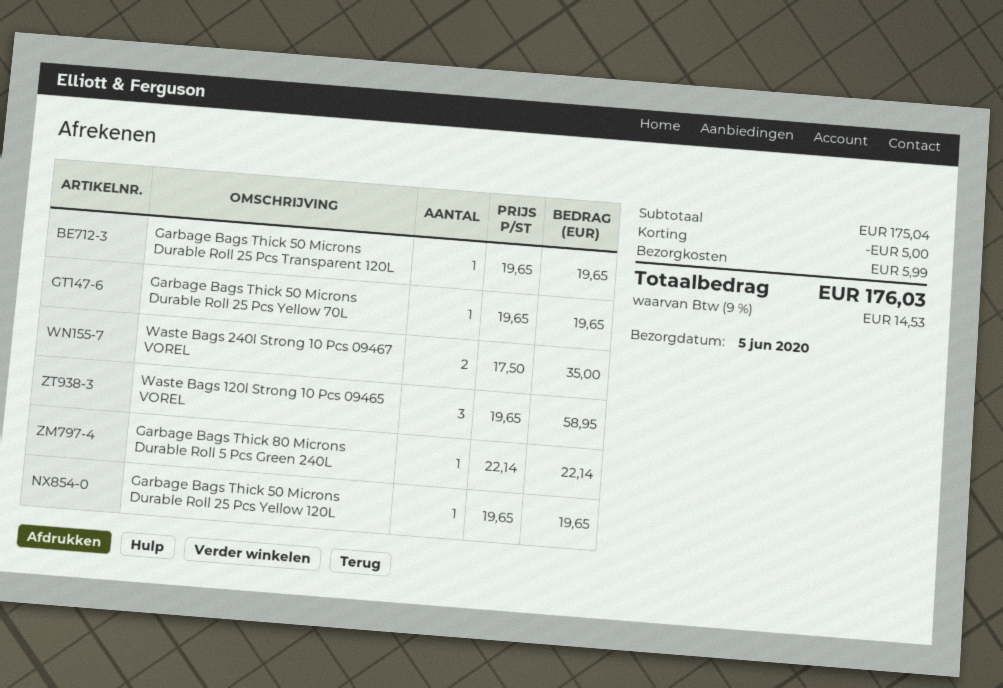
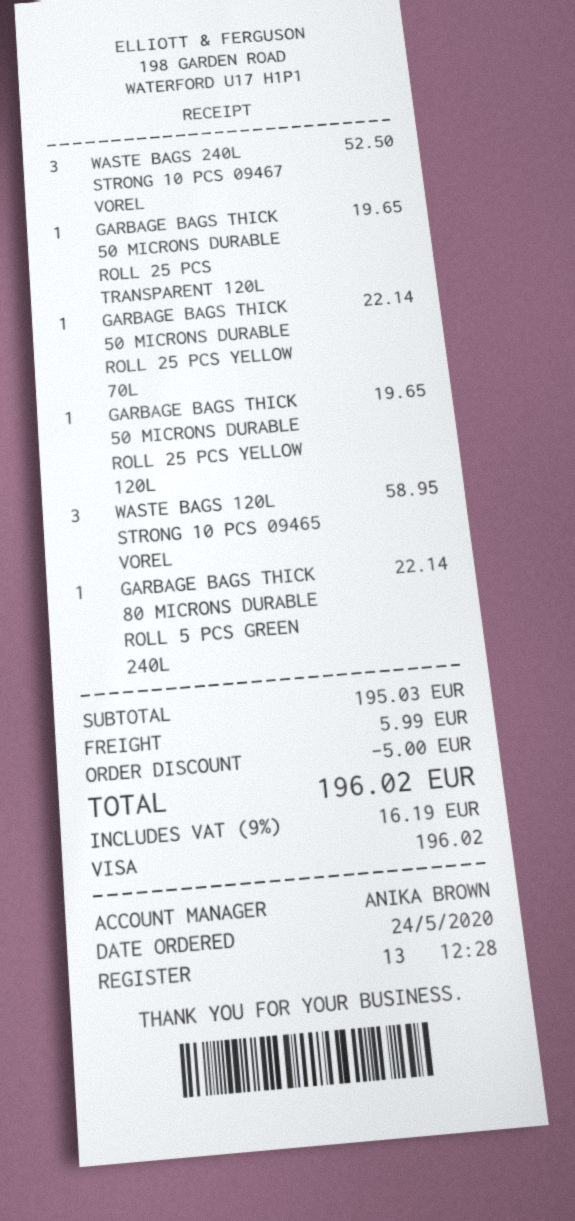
Garbage Bags Thick 50 Microns Durable Roll 25 Pcs Yellow 70L: 1 for 19.65 -> 1 for 22.14
Waste Bags 240l Strong 10 Pcs 09467 VOREL: 2 for 35.00 -> 3 for 52.50
subtotal: 175.04 -> 195.03
tax: 9% = 14.53 -> 9% = 16.19
total: 176.03 -> 196.02

